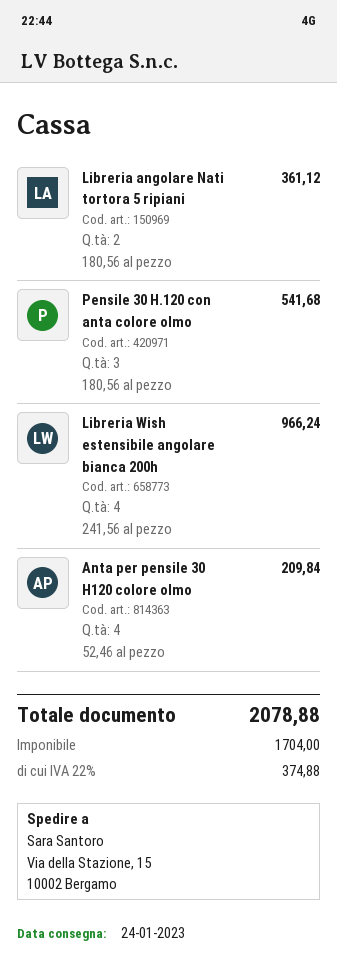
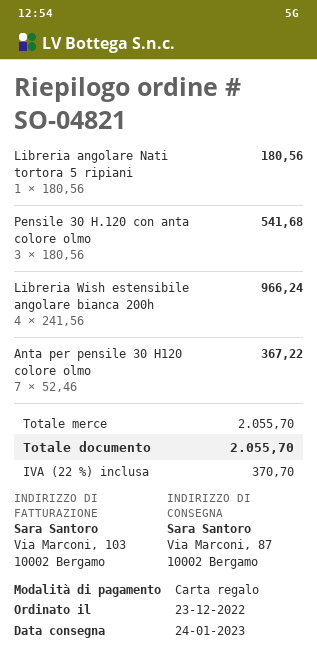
ship to: Via della Stazione, 15, 10002 Bergamo -> Via Marconi, 87, 10002 Bergamo
Libreria angolare Nati tortora 5 ripiani: 2 x 180.56 = 361.12 -> 1 x 180.56 = 180.56
Anta per pensile 30 H120 colore olmo: 4 x 52.46 = 209.84 -> 7 x 52.46 = 367.22
tax: 22% = 374.88 -> 22% = 370.70
total: 2078.88 -> 2055.70

